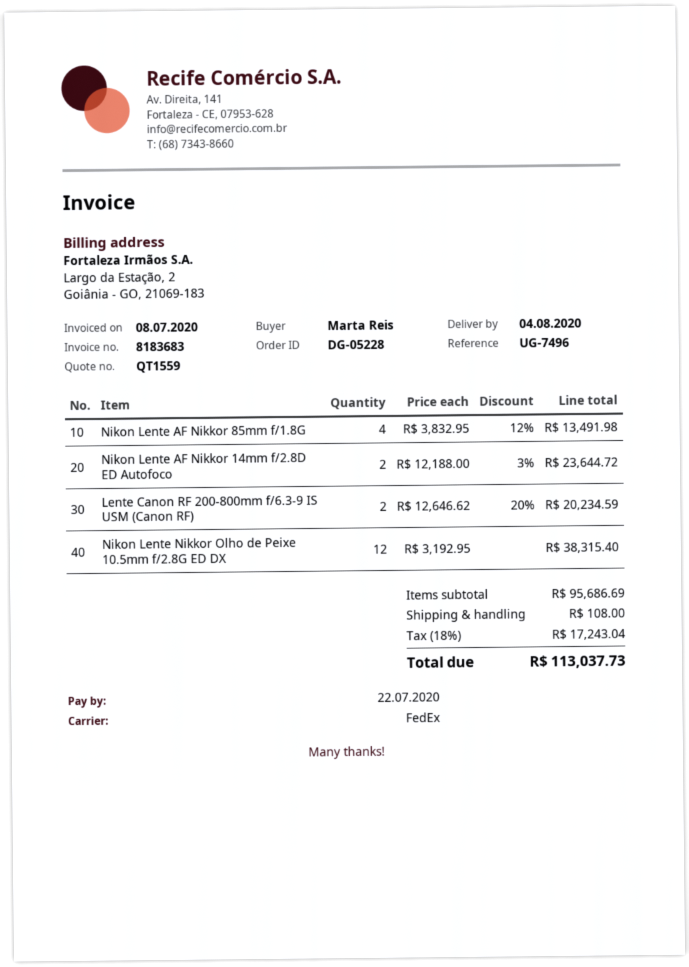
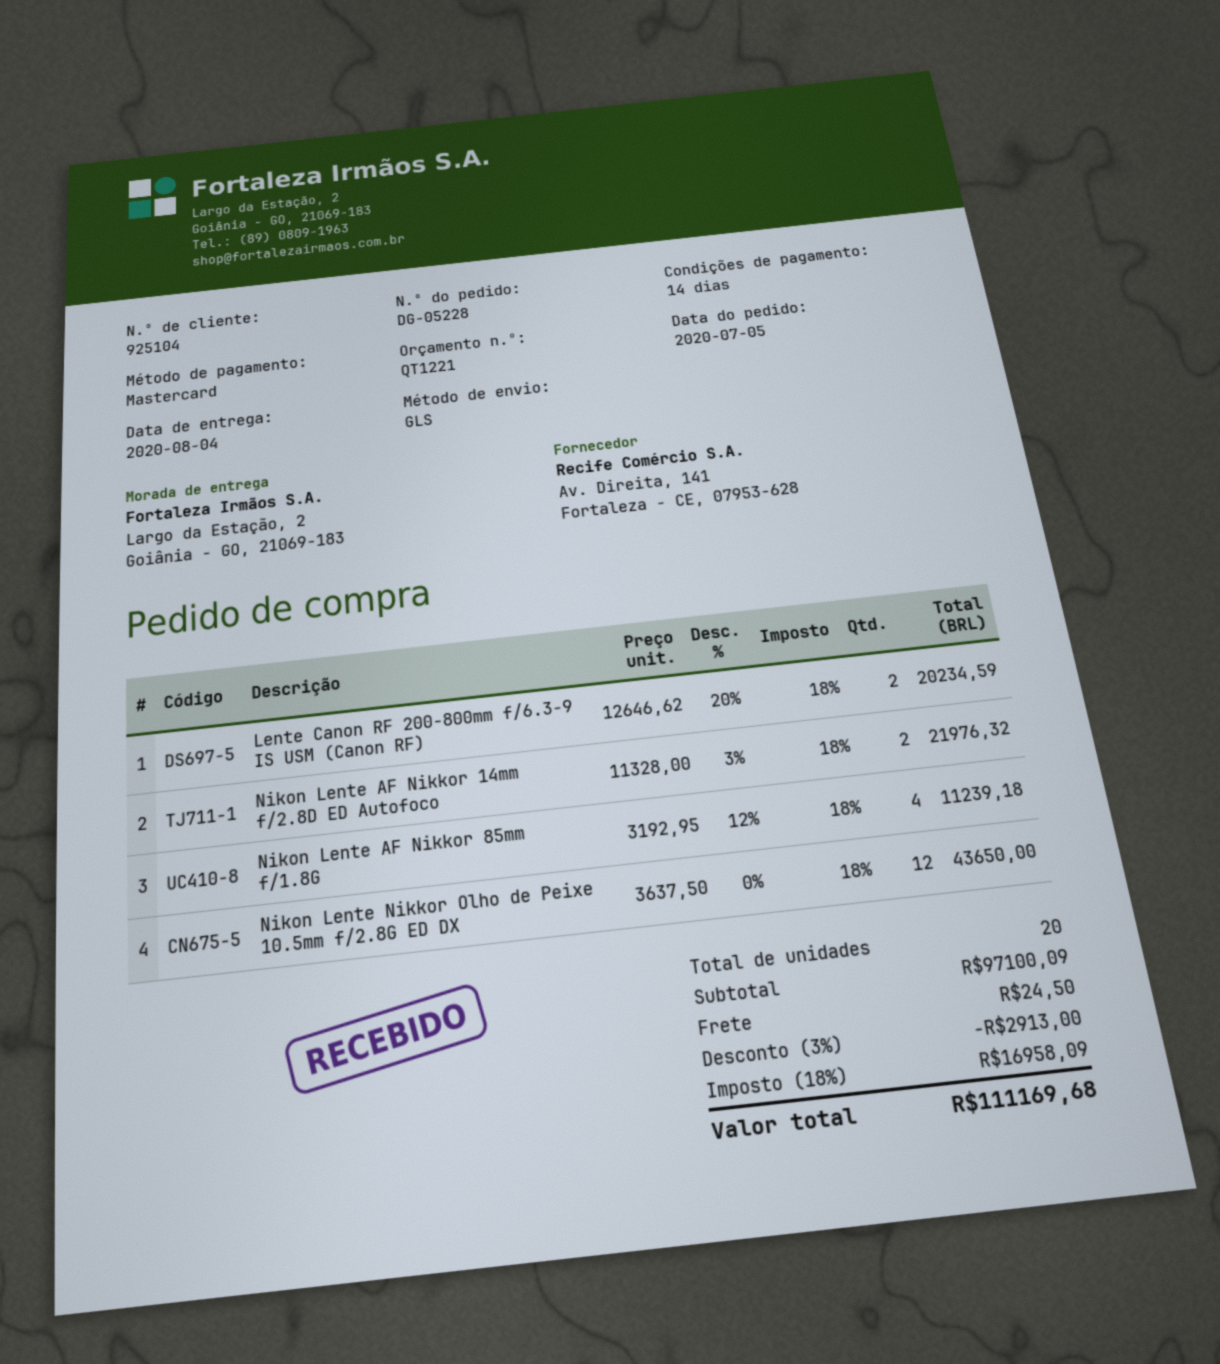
quote number: QT1559 -> QT1221
shipping method: FedEx -> GLS
Nikon Lente AF Nikkor 85mm f/1.8G: 4 x 3832.95 - 12% = 13491.98 -> 4 x 3192.95 - 12% = 11239.18
Nikon Lente AF Nikkor 14mm f/2.8D ED Autofoco: 2 x 12188.00 - 3% = 23644.72 -> 2 x 11328.00 - 3% = 21976.32
Nikon Lente Nikkor Olho de Peixe 10.5mm f/2.8G ED DX: 12 x 3192.95 = 38315.40 -> 12 x 3637.50 = 43650.00
subtotal: 95686.69 -> 97100.09
discount: none -> 3% = 2913.00
shipping: 108.00 -> 24.50
tax: 18% = 17243.04 -> 18% = 16958.09
total: 113037.73 -> 111169.68

